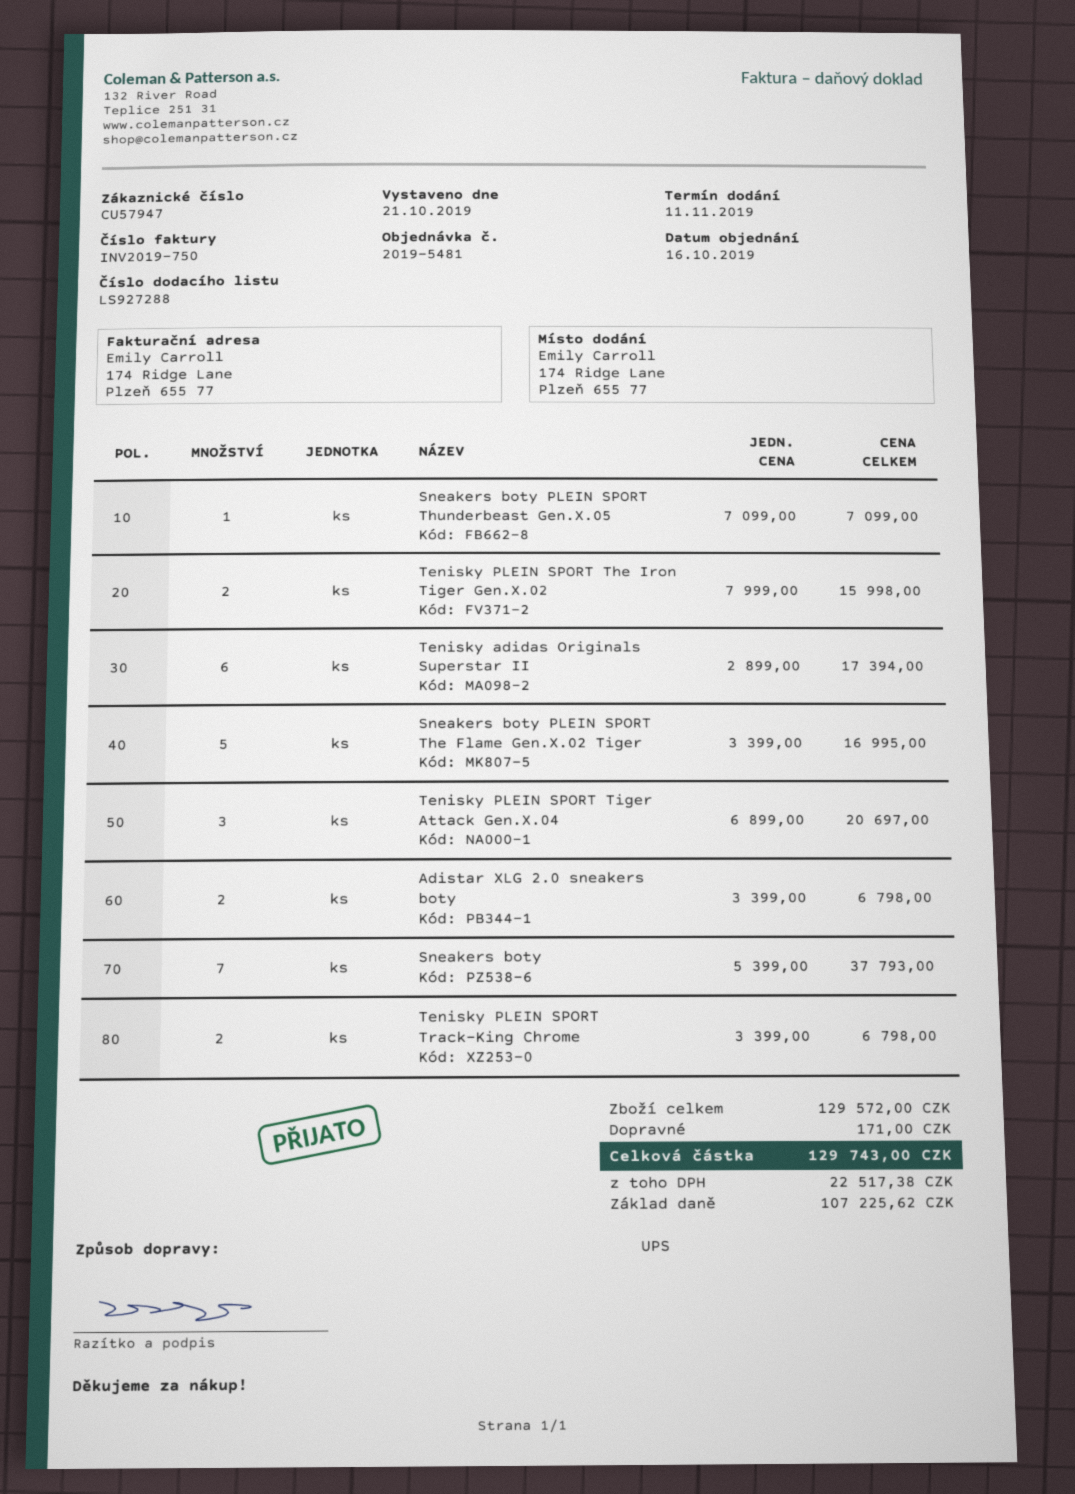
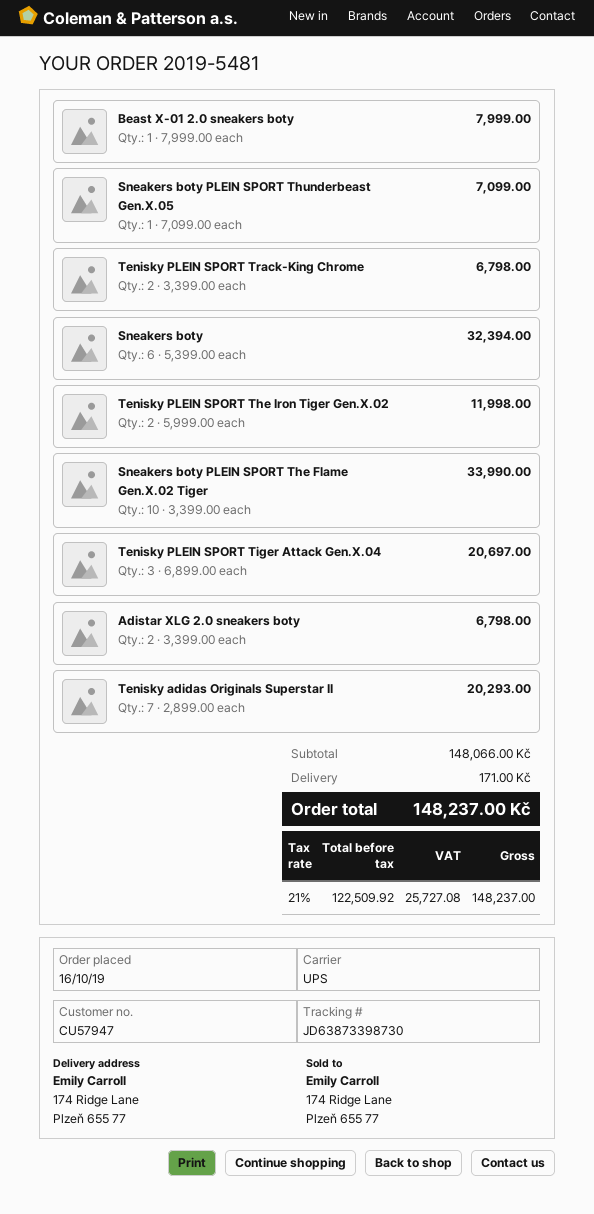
Tenisky PLEIN SPORT The Iron Tiger Gen.X.02: 2 x 7999.00 = 15998.00 -> 2 x 5999.00 = 11998.00
Tenisky adidas Originals Superstar II: 6 x 2899.00 = 17394.00 -> 7 x 2899.00 = 20293.00
Sneakers boty PLEIN SPORT The Flame Gen.X.02 Tiger: 5 x 3399.00 = 16995.00 -> 10 x 3399.00 = 33990.00
Sneakers boty: 7 x 5399.00 = 37793.00 -> 6 x 5399.00 = 32394.00
Beast X-01 2.0 sneakers boty: none -> 1 x 7999.00 = 7999.00
subtotal: 129572.00 -> 148066.00
net: 107225.62 -> 122509.92
tax: 22517.38 -> 25727.08
total: 129743.00 -> 148237.00

